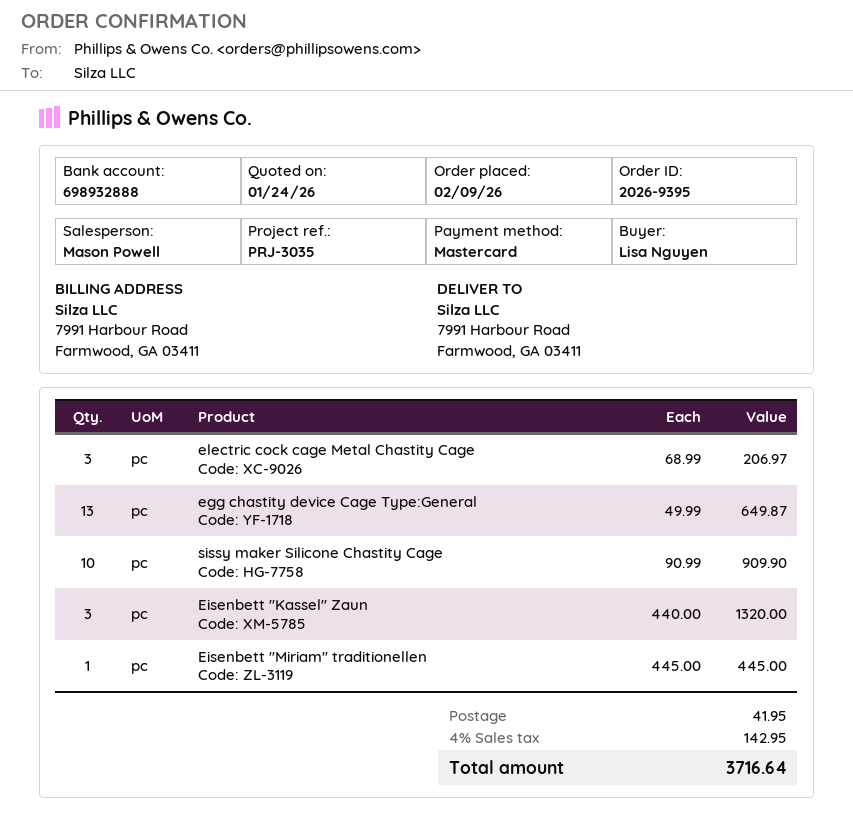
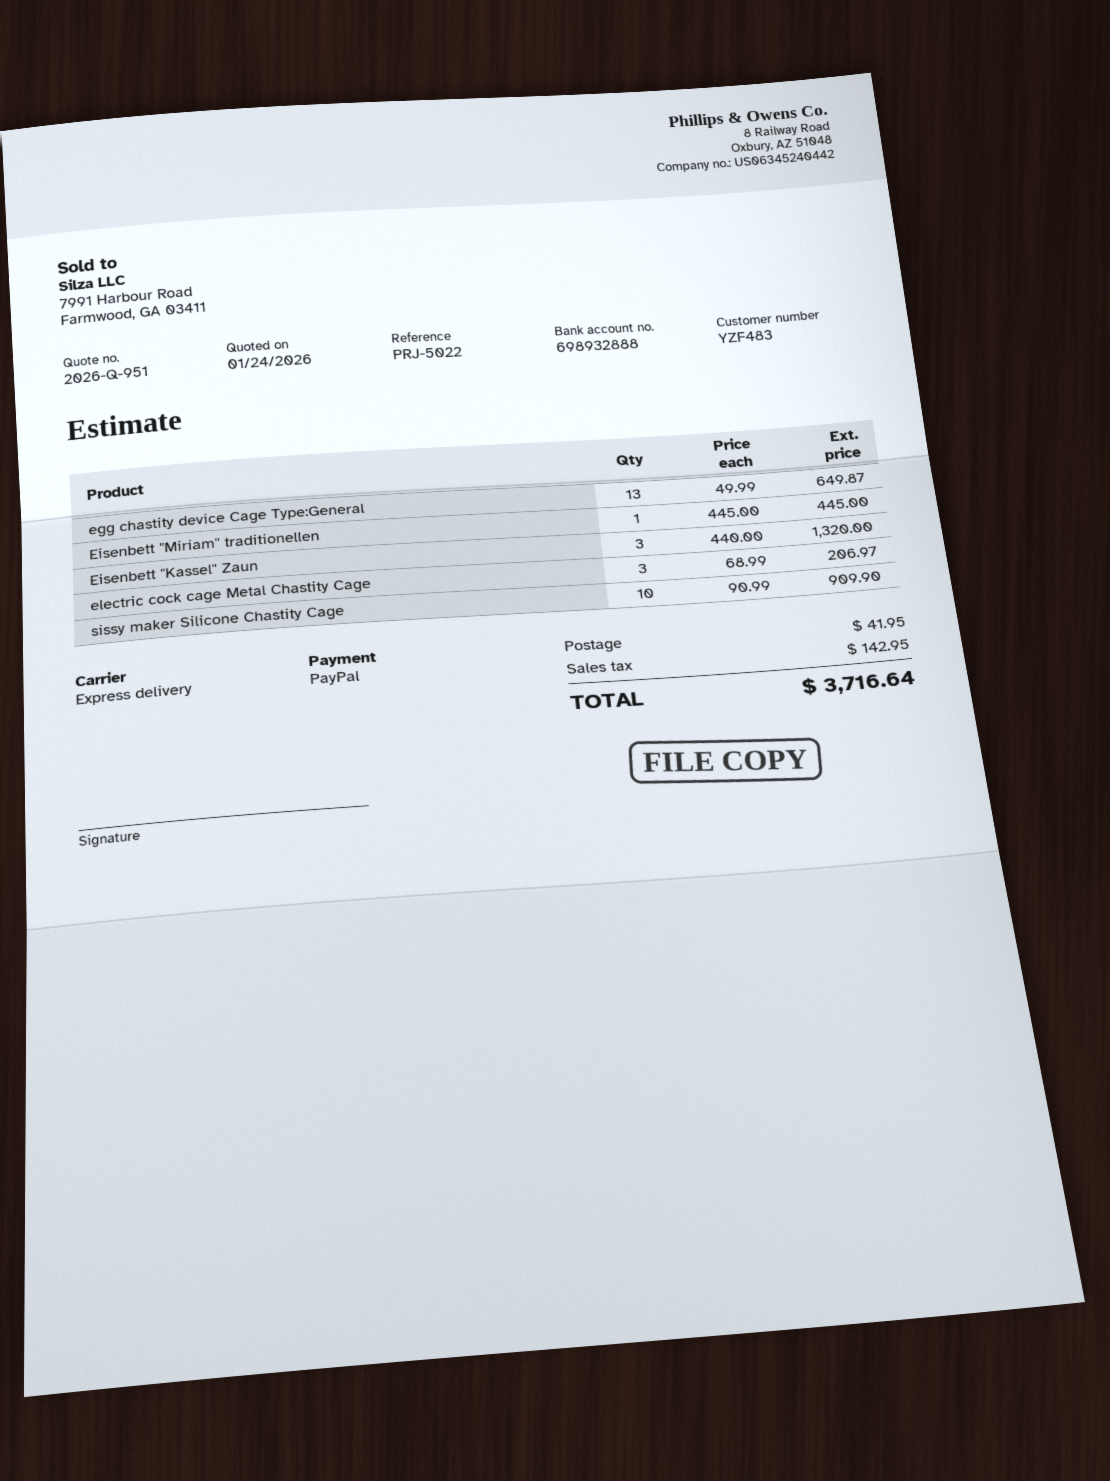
reference: PRJ-3035 -> PRJ-5022
payment method: Mastercard -> PayPal

